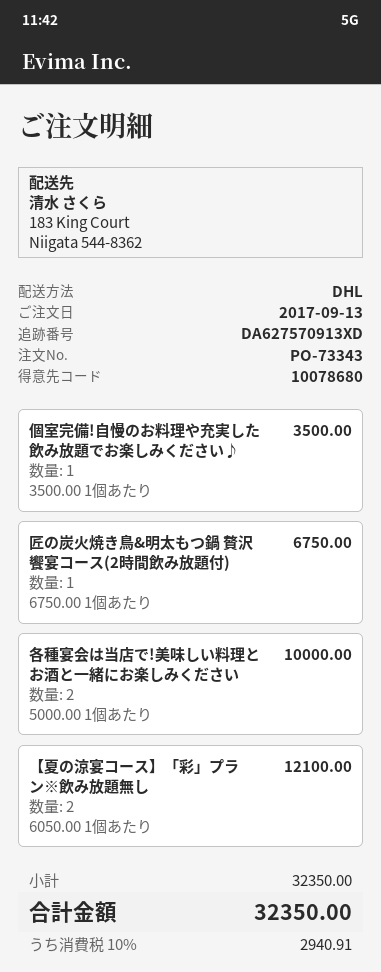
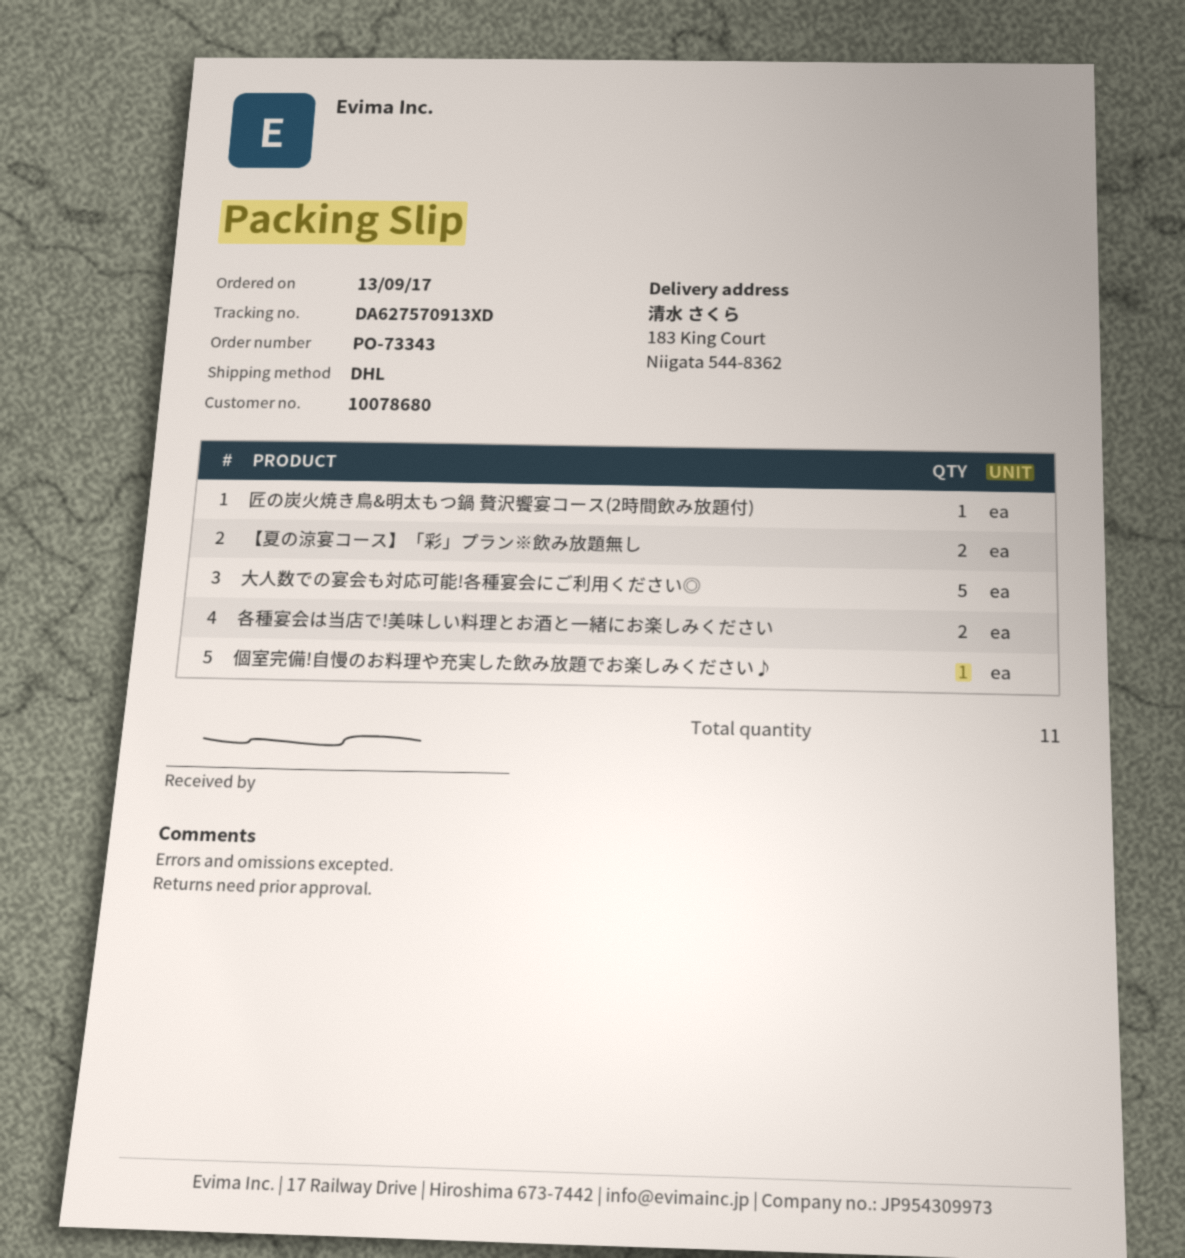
大人数での宴会も対応可能!各種宴会にご利用ください◎: none -> 5

